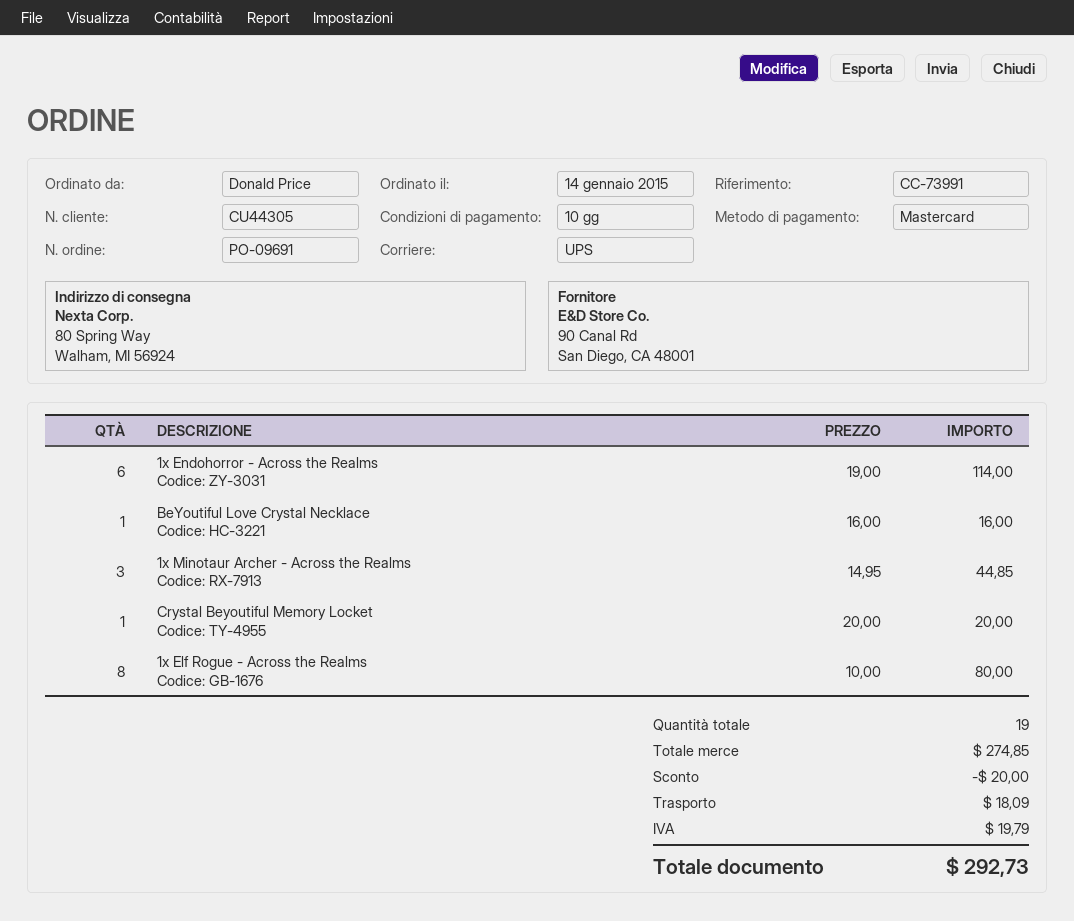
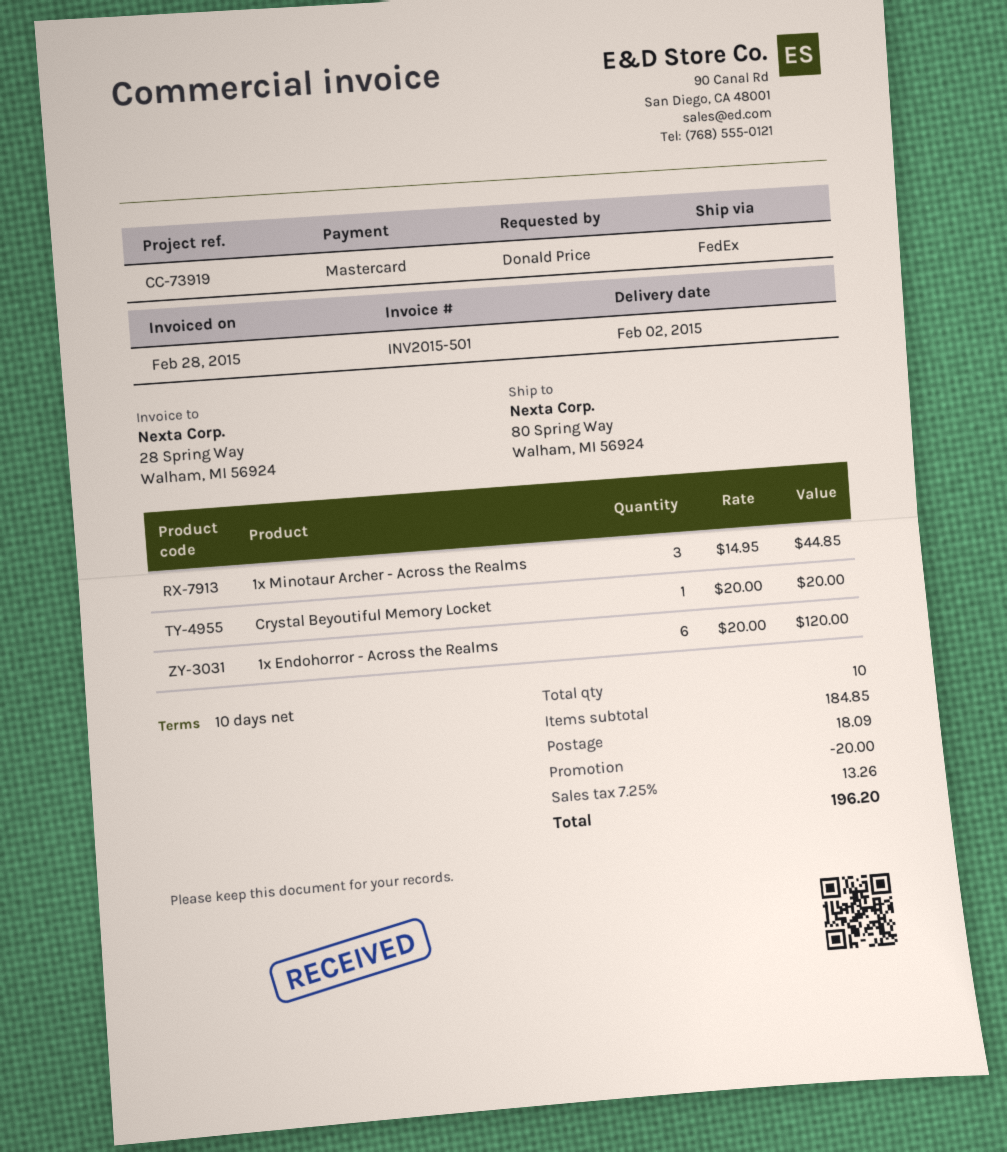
reference: CC-73991 -> CC-73919
shipping method: UPS -> FedEx
1x Endohorror - Across the Realms: 6 x 19.00 = 114.00 -> 6 x 20.00 = 120.00
BeYoutiful Love Crystal Necklace: 1 x 16.00 = 16.00 -> none
1x Elf Rogue - Across the Realms: 8 x 10.00 = 80.00 -> none
total quantity: 19 -> 10
subtotal: 274.85 -> 184.85
tax: 19.79 -> 13.26
total: 292.73 -> 196.20

